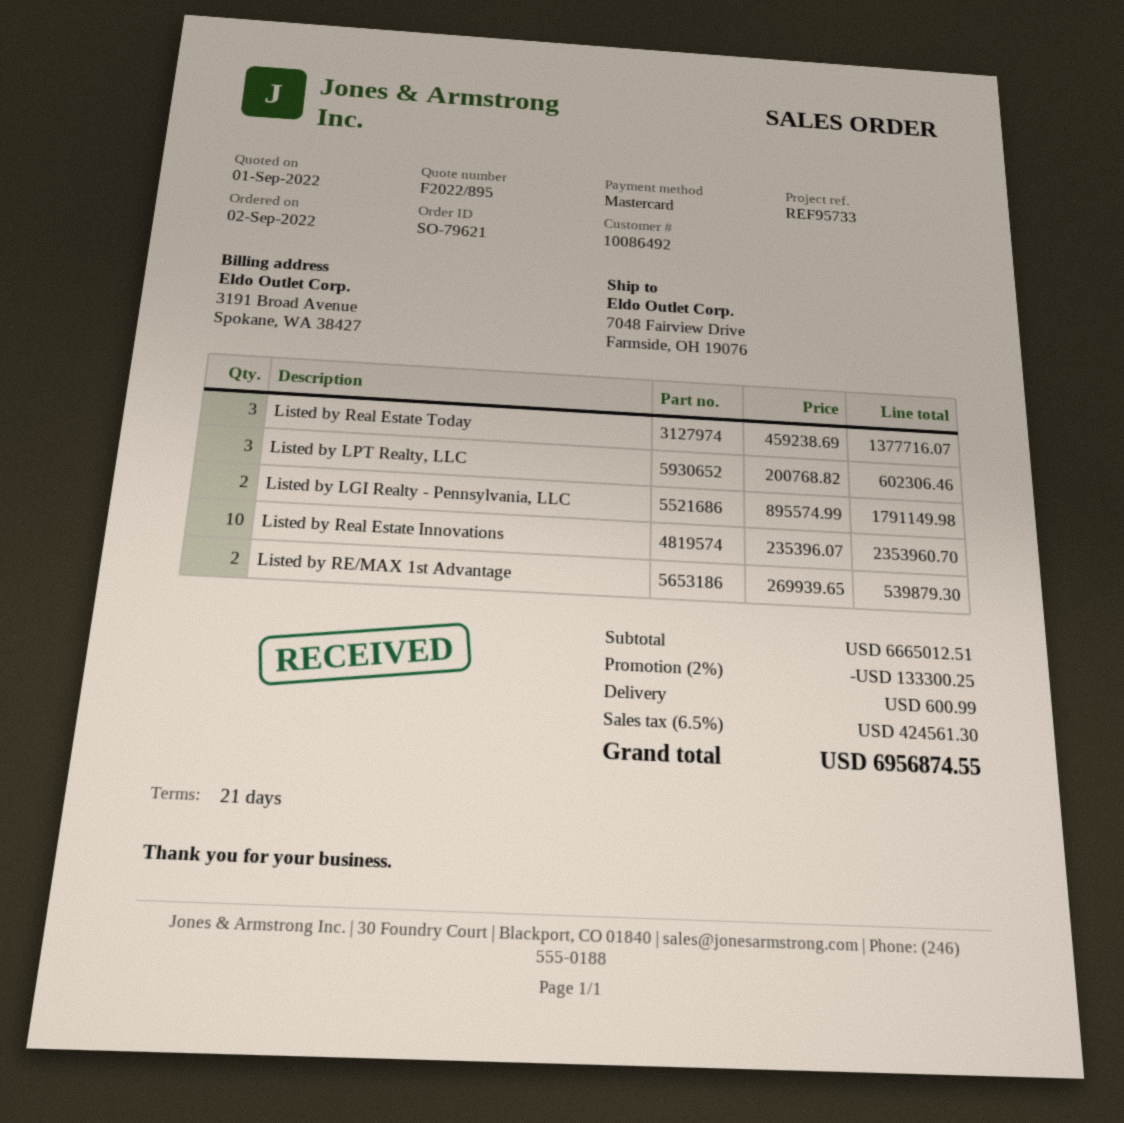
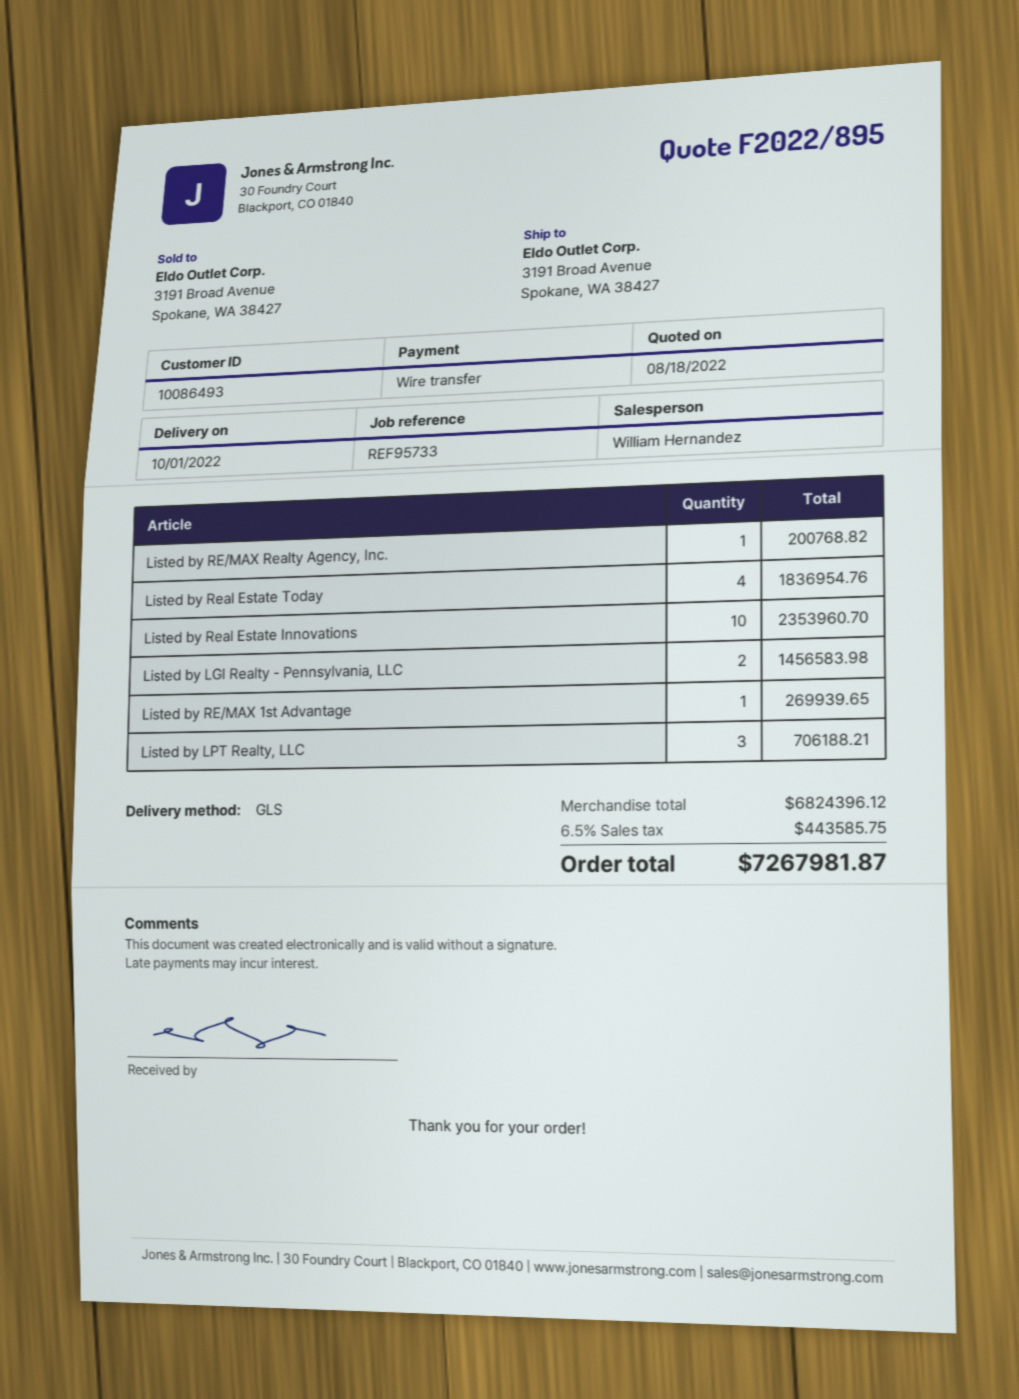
quote date: 2022-09-01 -> 2022-08-18
customer number: 10086492 -> 10086493
payment method: Mastercard -> bank transfer
ship to: 7048 Fairview Drive, Farmside, OH 19076 -> 3191 Broad Avenue, Spokane, WA 38427
Listed by Real Estate Today: 3 for 1377716.07 -> 4 for 1836954.76
Listed by LPT Realty, LLC: 3 for 602306.46 -> 3 for 706188.21
Listed by LGI Realty - Pennsylvania, LLC: 2 for 1791149.98 -> 2 for 1456583.98
Listed by RE/MAX 1st Advantage: 2 for 539879.30 -> 1 for 269939.65
Listed by RE/MAX Realty Agency, Inc.: none -> 1 for 200768.82
subtotal: 6665012.51 -> 6824396.12
discount: 2% = 133300.25 -> none
shipping: 600.99 -> none
tax: 6.5% = 424561.30 -> 6.5% = 443585.75
total: 6956874.55 -> 7267981.87

